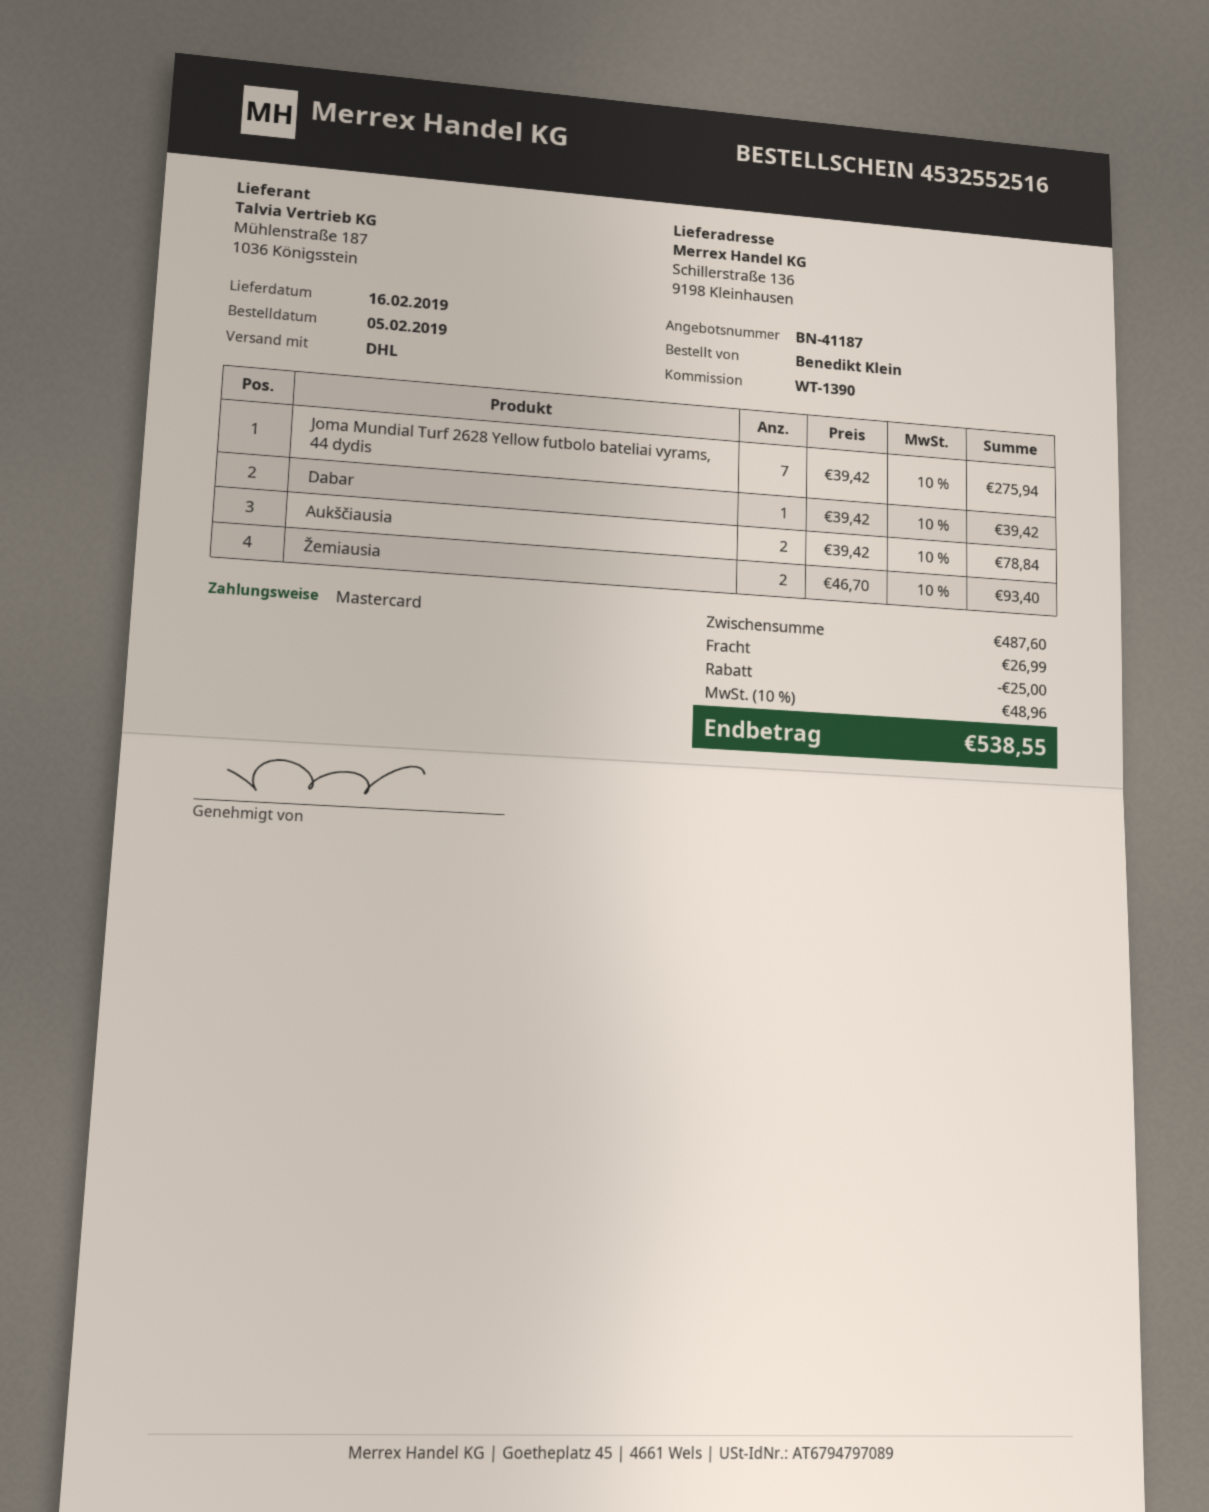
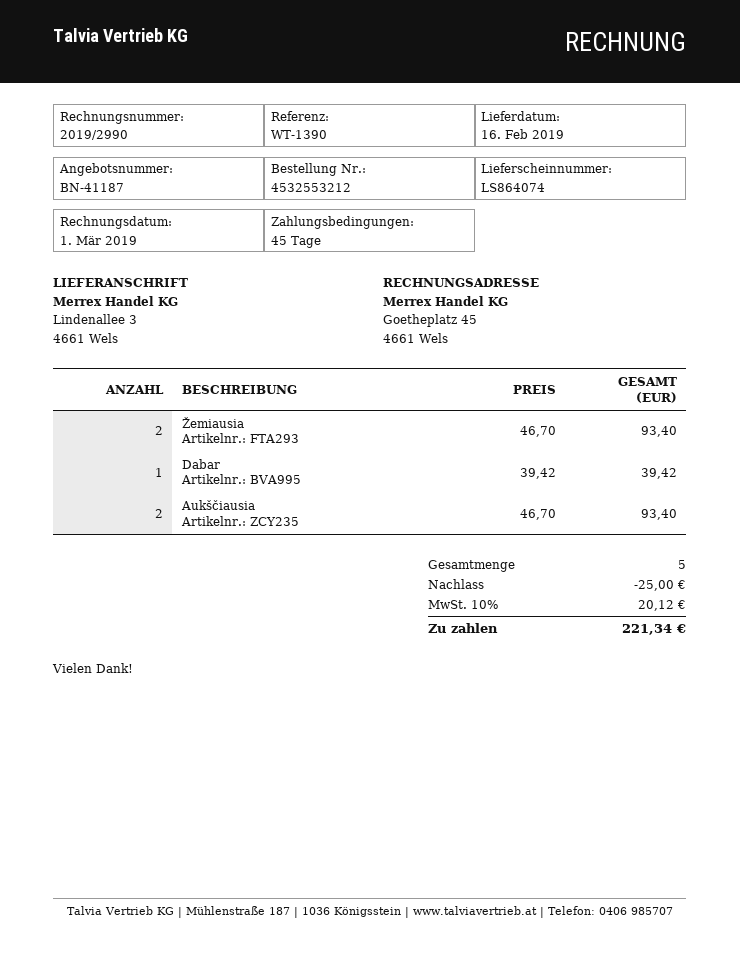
order number: 4532552516 -> 4532553212
ship to: Schillerstraße 136, 9198 Kleinhausen -> Lindenallee 3, 4661 Wels
Joma Mundial Turf 2628 Yellow futbolo bateliai vyrams, 44 dydis: 7 x 39.42 = 275.94 -> none
Aukščiausia: 2 x 39.42 = 78.84 -> 2 x 46.70 = 93.40
shipping: 26.99 -> none
tax: 10% = 48.96 -> 10% = 20.12
total: 538.55 -> 221.34

